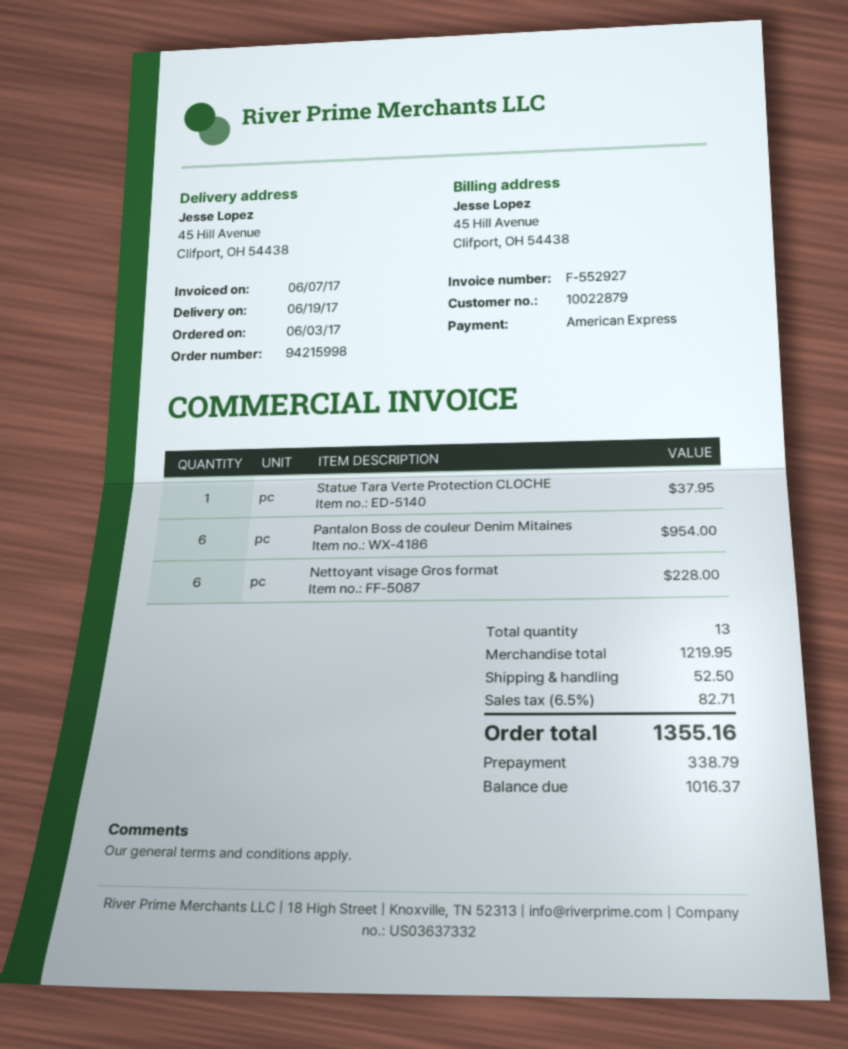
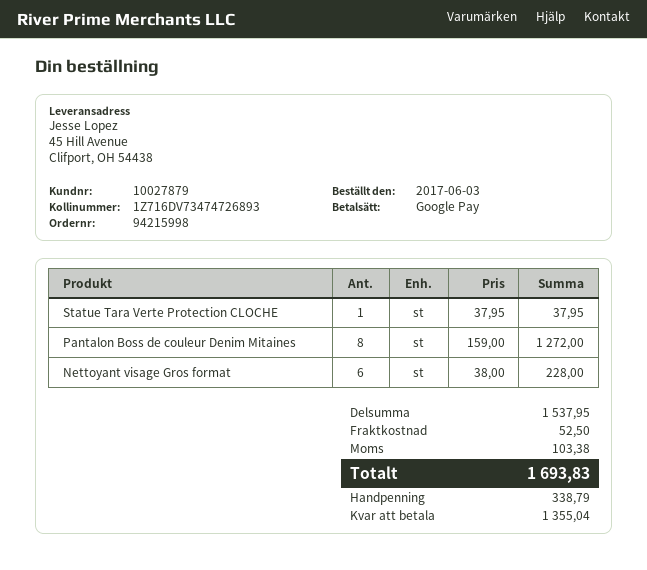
customer number: 10022879 -> 10027879
payment method: American Express -> Google Pay
Pantalon Boss de couleur Denim Mitaines: 6 for 954.00 -> 8 for 1272.00
subtotal: 1219.95 -> 1537.95
tax: 82.71 -> 103.38
total: 1355.16 -> 1693.83
balance: 1016.37 -> 1355.04

